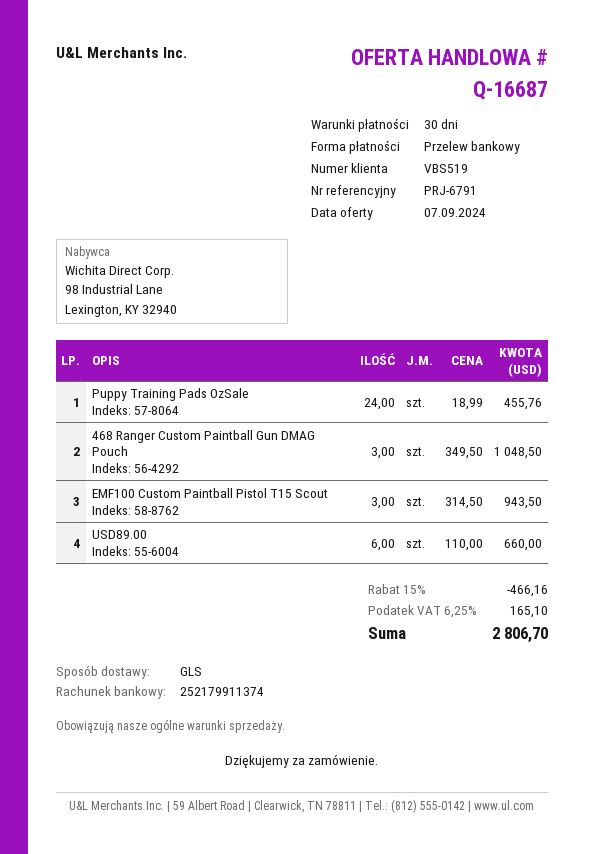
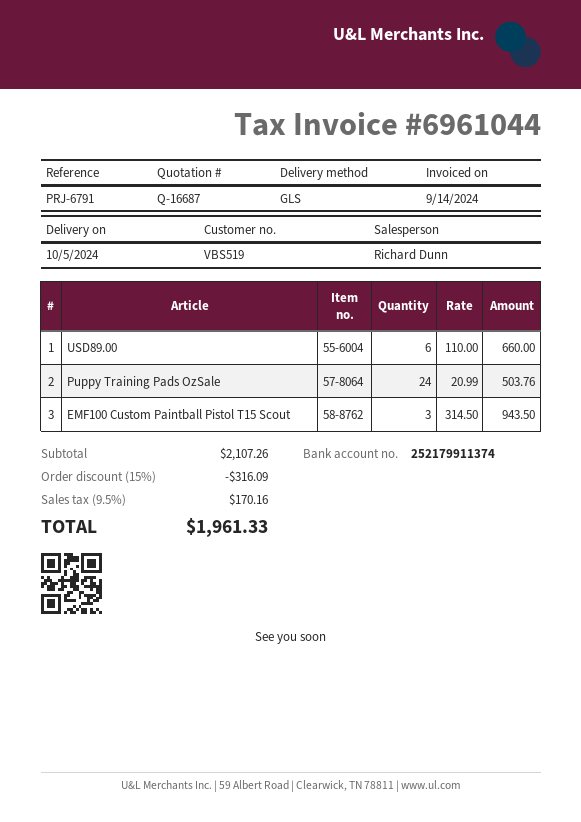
Puppy Training Pads OzSale: 24 x 18.99 = 455.76 -> 24 x 20.99 = 503.76
468 Ranger Custom Paintball Gun DMAG Pouch: 3 x 349.50 = 1048.50 -> none
discount: 15% = 466.16 -> 15% = 316.09
tax: 6.25% = 165.10 -> 9.5% = 170.16
total: 2806.70 -> 1961.33

